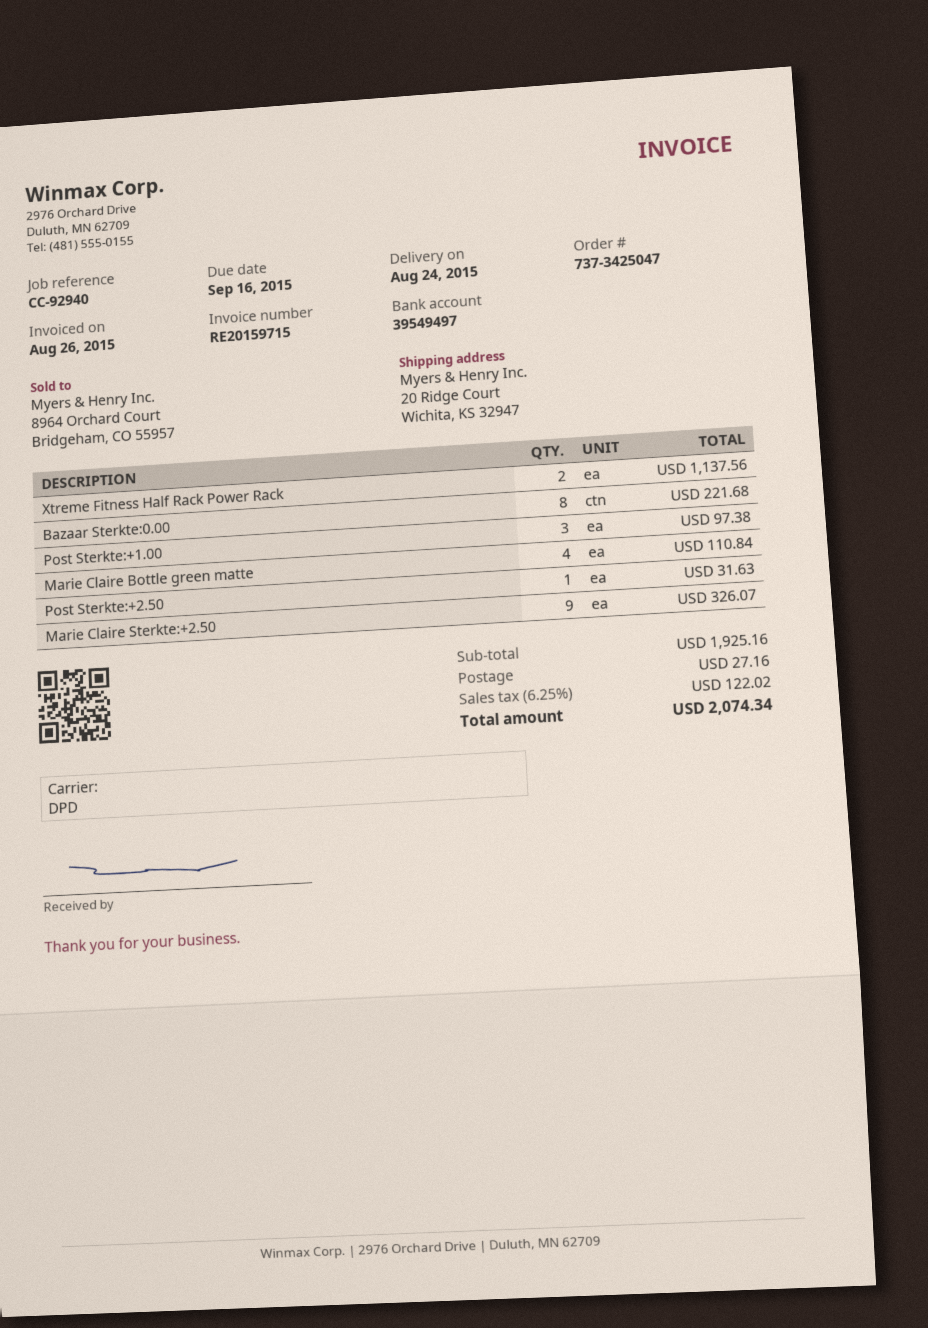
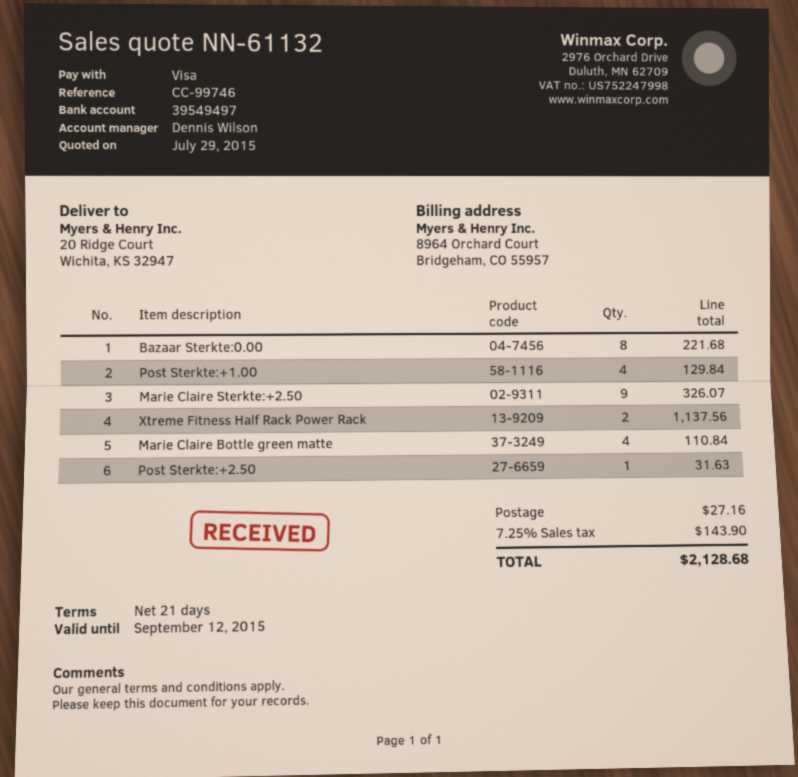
reference: CC-92940 -> CC-99746
Post Sterkte:+1.00: 3 for 97.38 -> 4 for 129.84
tax: 6.25% = 122.02 -> 7.25% = 143.90
total: 2074.34 -> 2128.68

